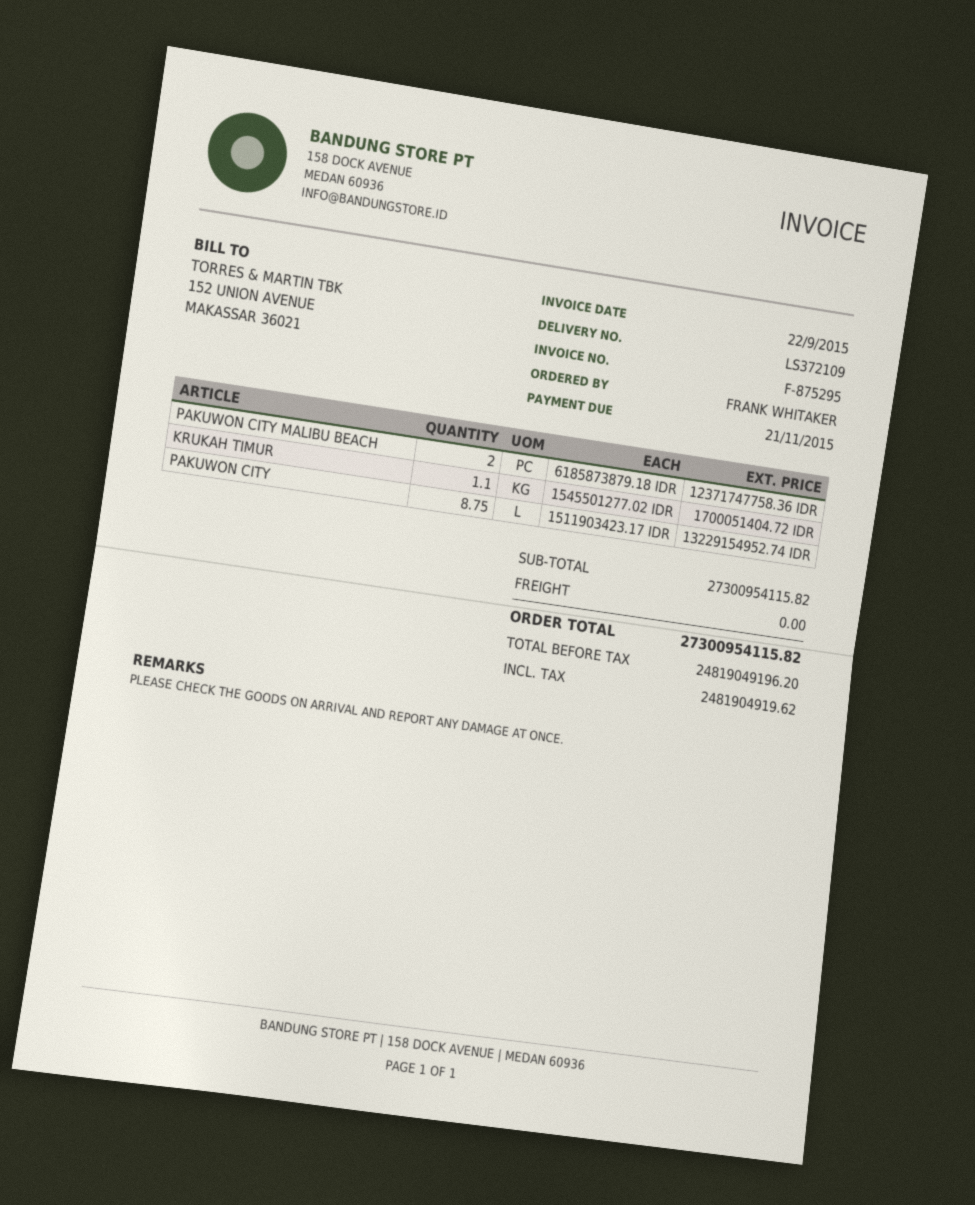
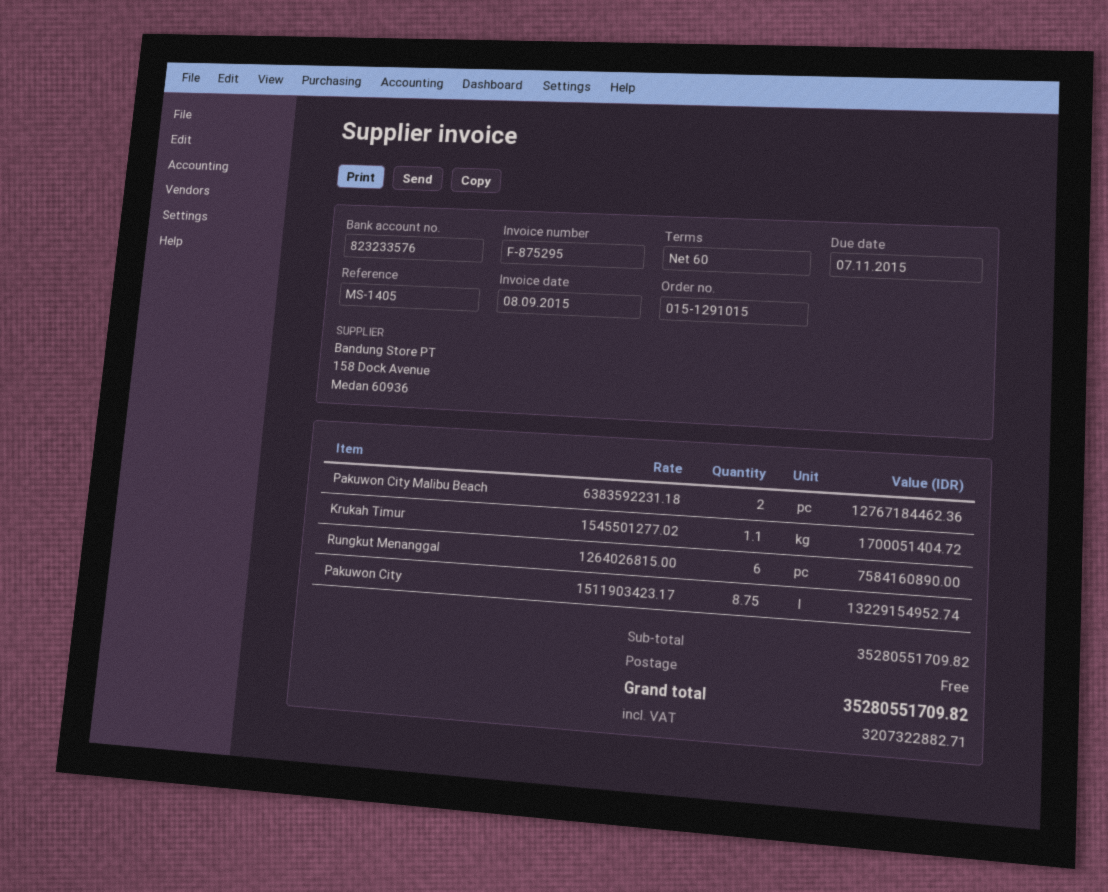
invoice date: 2015-09-22 -> 2015-09-08
due date: 2015-11-21 -> 2015-11-07
PAKUWON CITY MALIBU BEACH: 2 x 6185873879.18 = 12371747758.36 -> 2 x 6383592231.18 = 12767184462.36
Rungkut Menanggal: none -> 6 x 1264026815.00 = 7584160890.00
subtotal: 27300954115.82 -> 35280551709.82
tax: 2481904919.62 -> 3207322882.71
total: 27300954115.82 -> 35280551709.82

